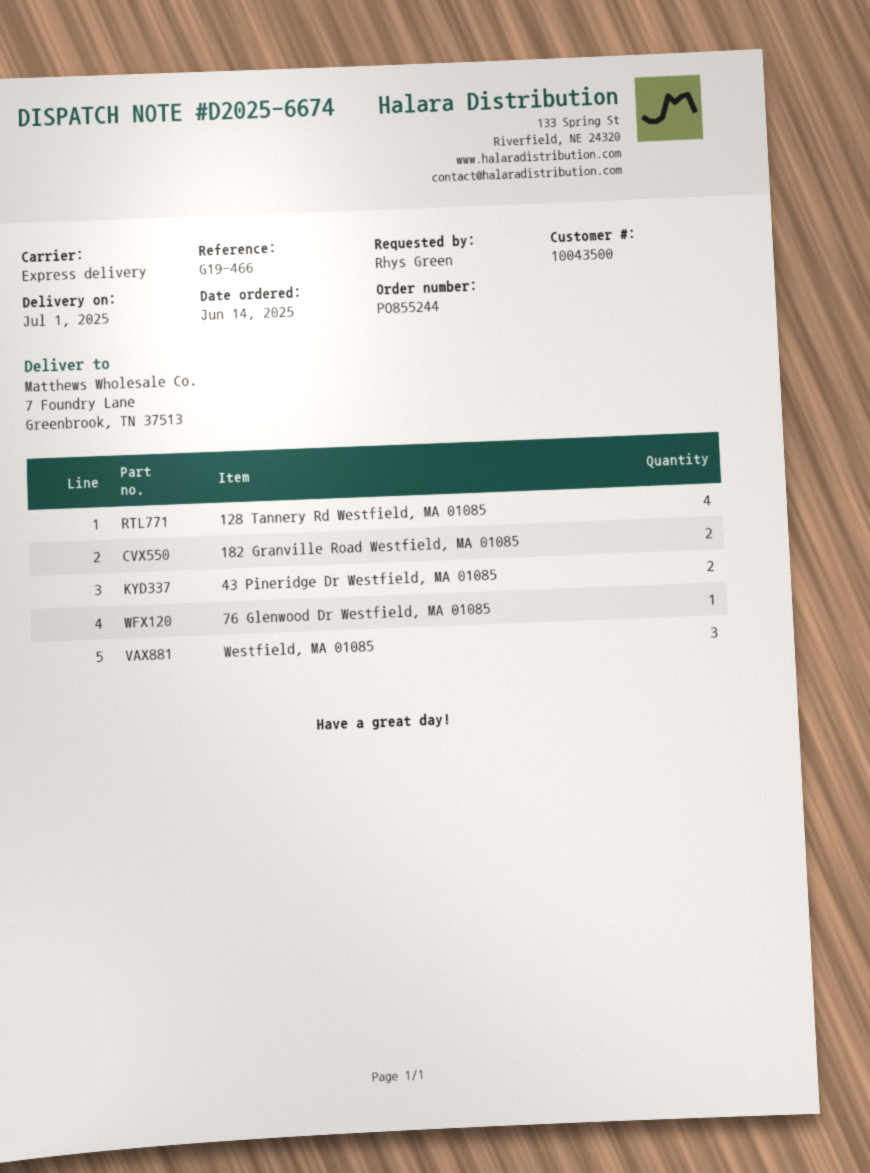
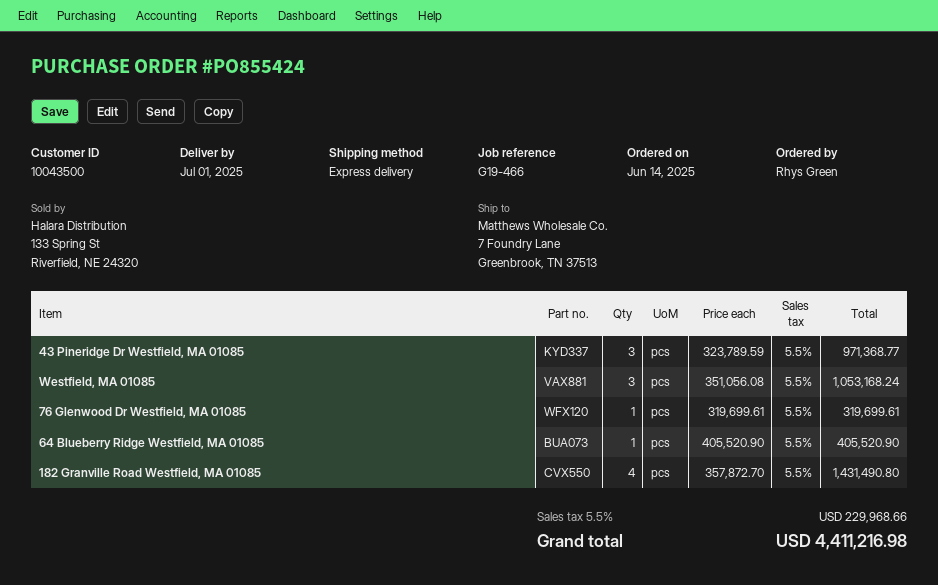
order number: PO855244 -> PO855424
128 Tannery Rd Westfield, MA 01085: 4 -> none
182 Granville Road Westfield, MA 01085: 2 -> 4
43 Pineridge Dr Westfield, MA 01085: 2 -> 3
64 Blueberry Ridge Westfield, MA 01085: none -> 1

